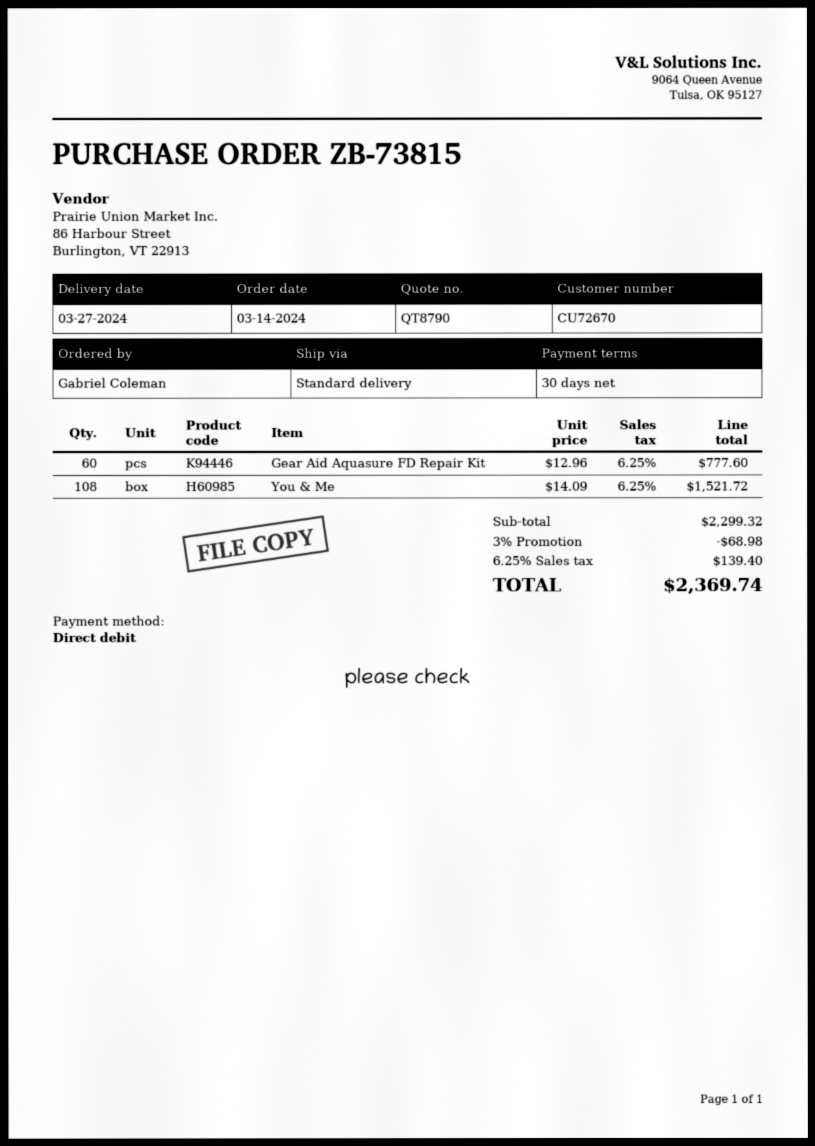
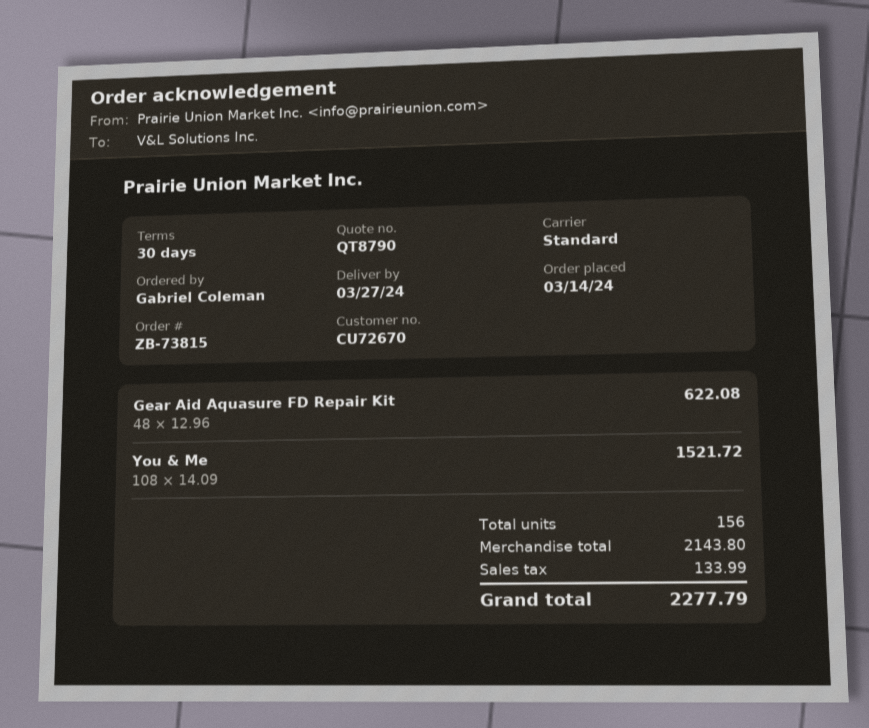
Gear Aid Aquasure FD Repair Kit: 60 x 12.96 = 777.60 -> 48 x 12.96 = 622.08
subtotal: 2299.32 -> 2143.80
discount: 3% = 68.98 -> none
tax: 139.40 -> 133.99
total: 2369.74 -> 2277.79

